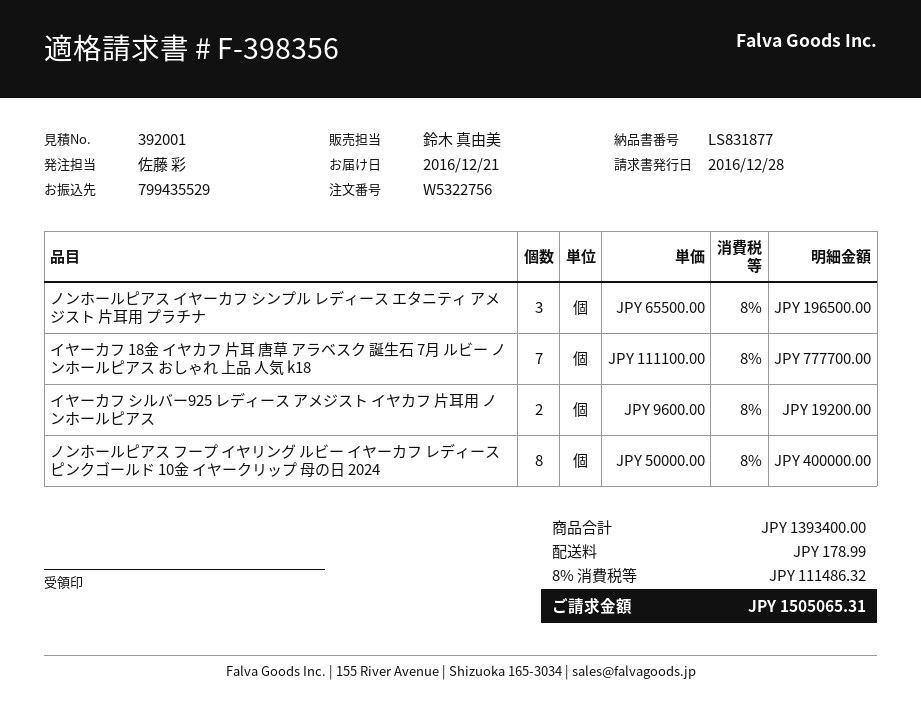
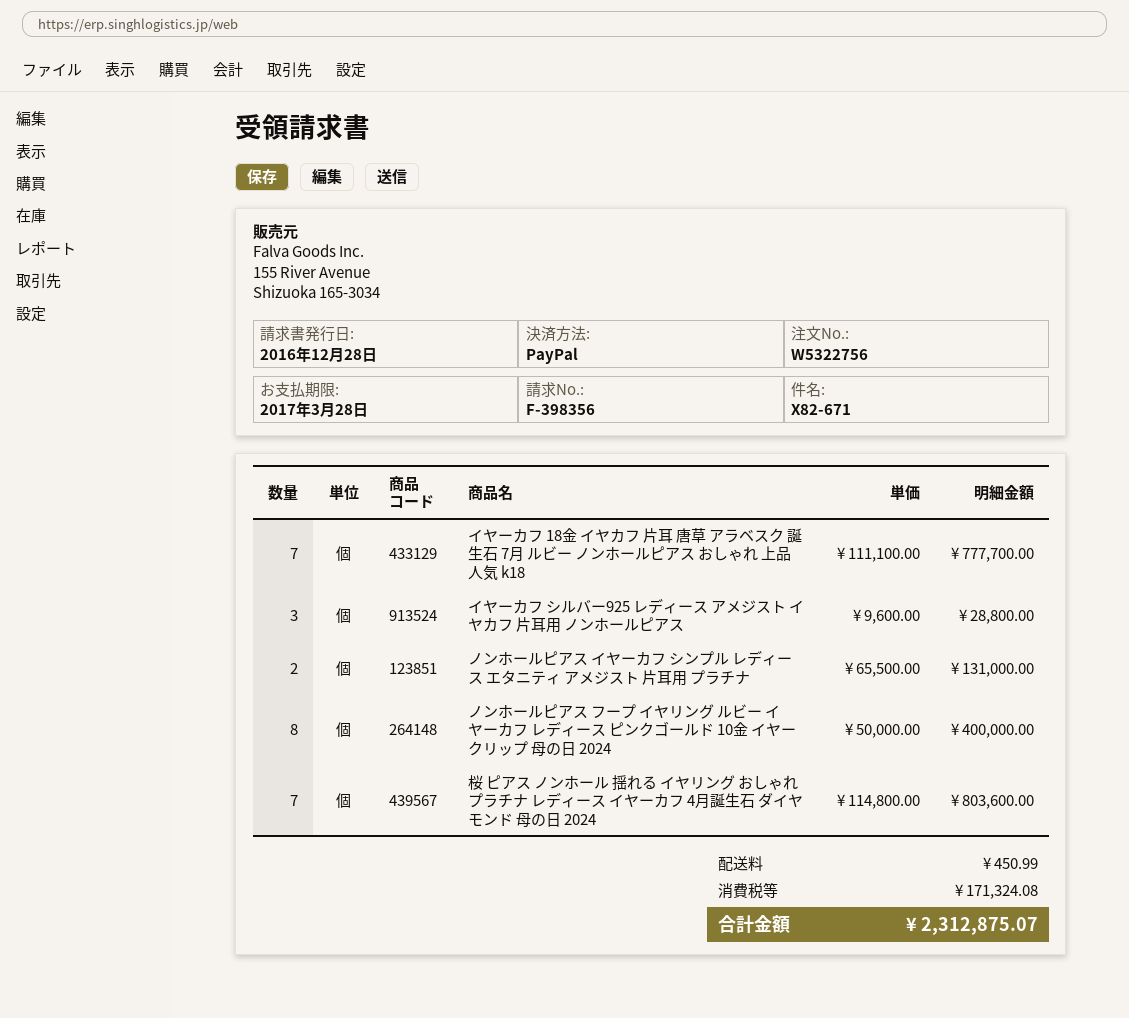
ノンホールピアス イヤーカフ シンプル レディース エタニティ アメジスト 片耳用 プラチナ: 3 x 65500.00 = 196500.00 -> 2 x 65500.00 = 131000.00
イヤーカフ シルバー925 レディース アメジスト イヤカフ 片耳用 ノンホールピアス: 2 x 9600.00 = 19200.00 -> 3 x 9600.00 = 28800.00
桜 ピアス ノンホール 揺れる イヤリング おしゃれ プラチナ レディース イヤーカフ 4月誕生石 ダイヤモンド 母の日 2024: none -> 7 x 114800.00 = 803600.00
shipping: 178.99 -> 450.99
tax: 111486.32 -> 171324.08
total: 1505065.31 -> 2312875.07

